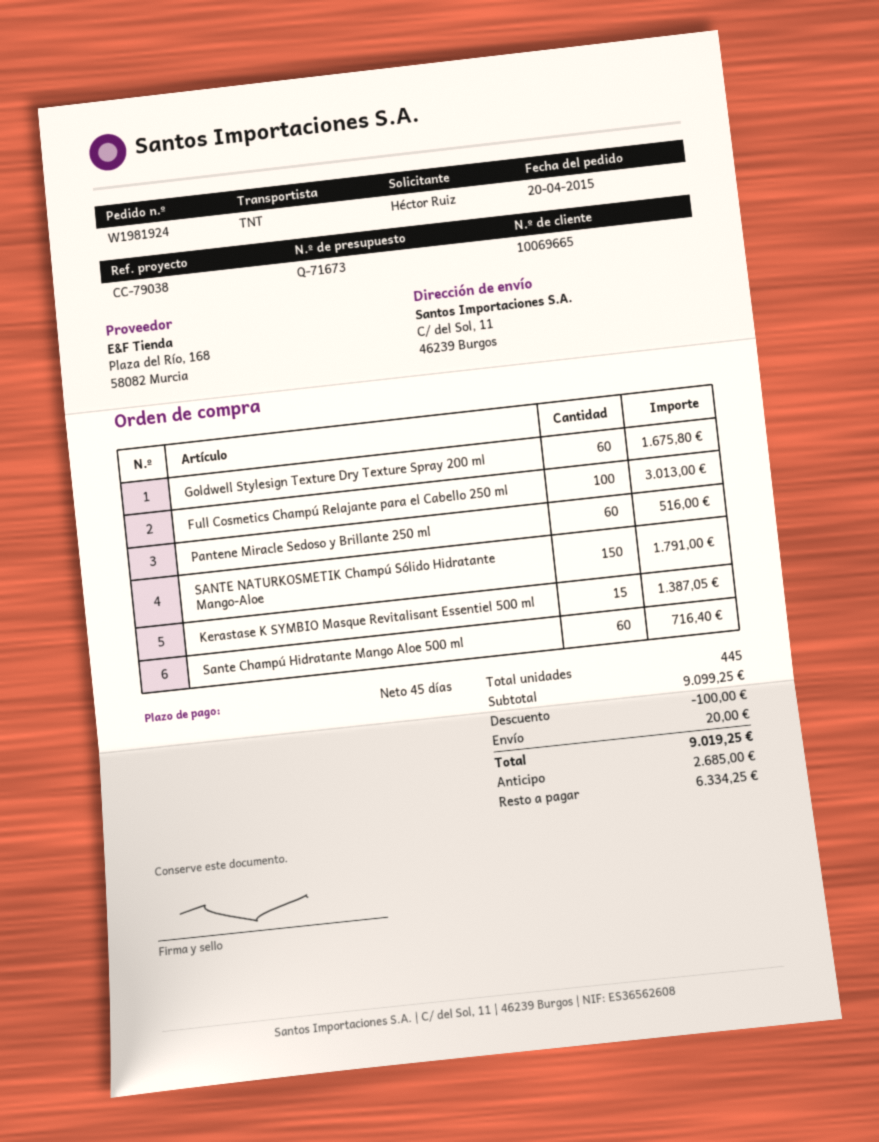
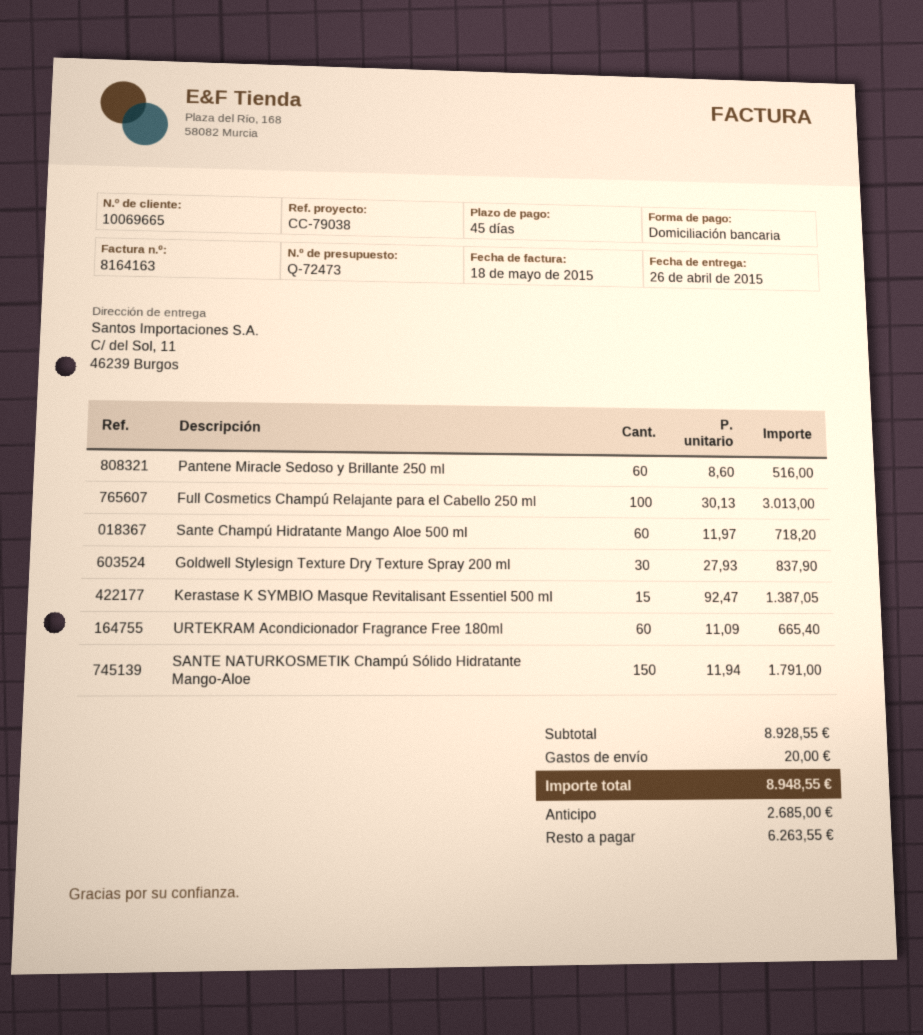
quote number: Q-71673 -> Q-72473
Goldwell Stylesign Texture Dry Texture Spray 200 ml: 60 for 1675.80 -> 30 for 837.90
Sante Champú Hidratante Mango Aloe 500 ml: 60 for 716.40 -> 60 for 718.20
URTEKRAM Acondicionador Fragrance Free 180ml: none -> 60 for 665.40
subtotal: 9099.25 -> 8928.55
discount: 100.00 -> none
total: 9019.25 -> 8948.55
balance: 6334.25 -> 6263.55

